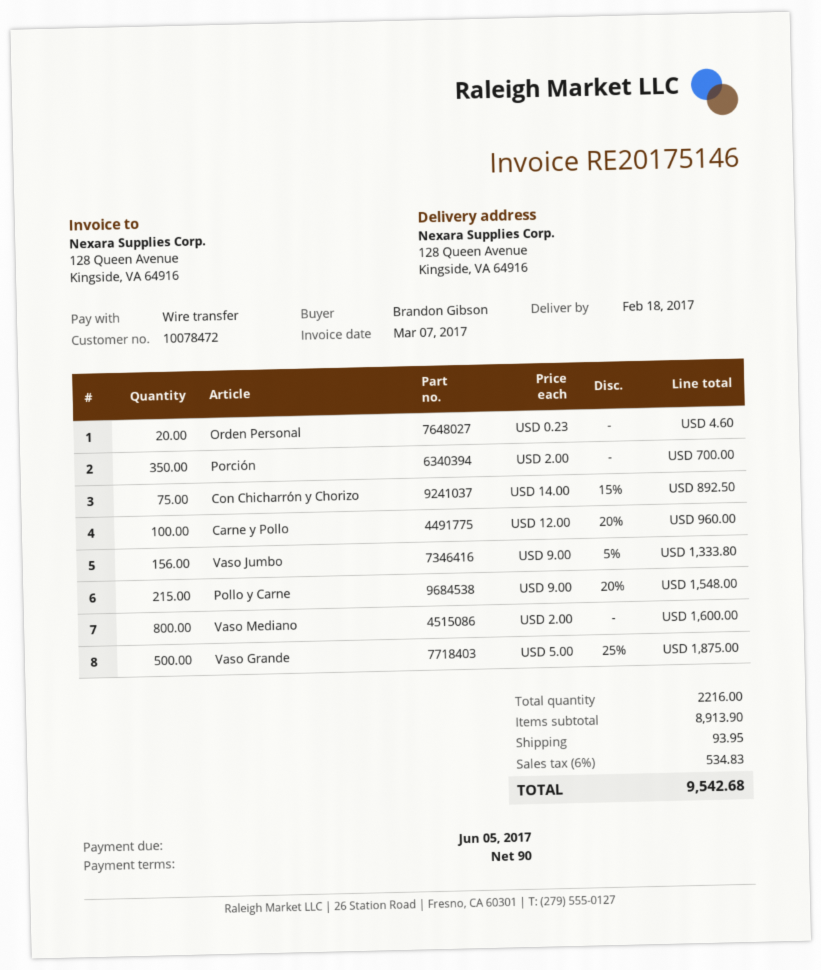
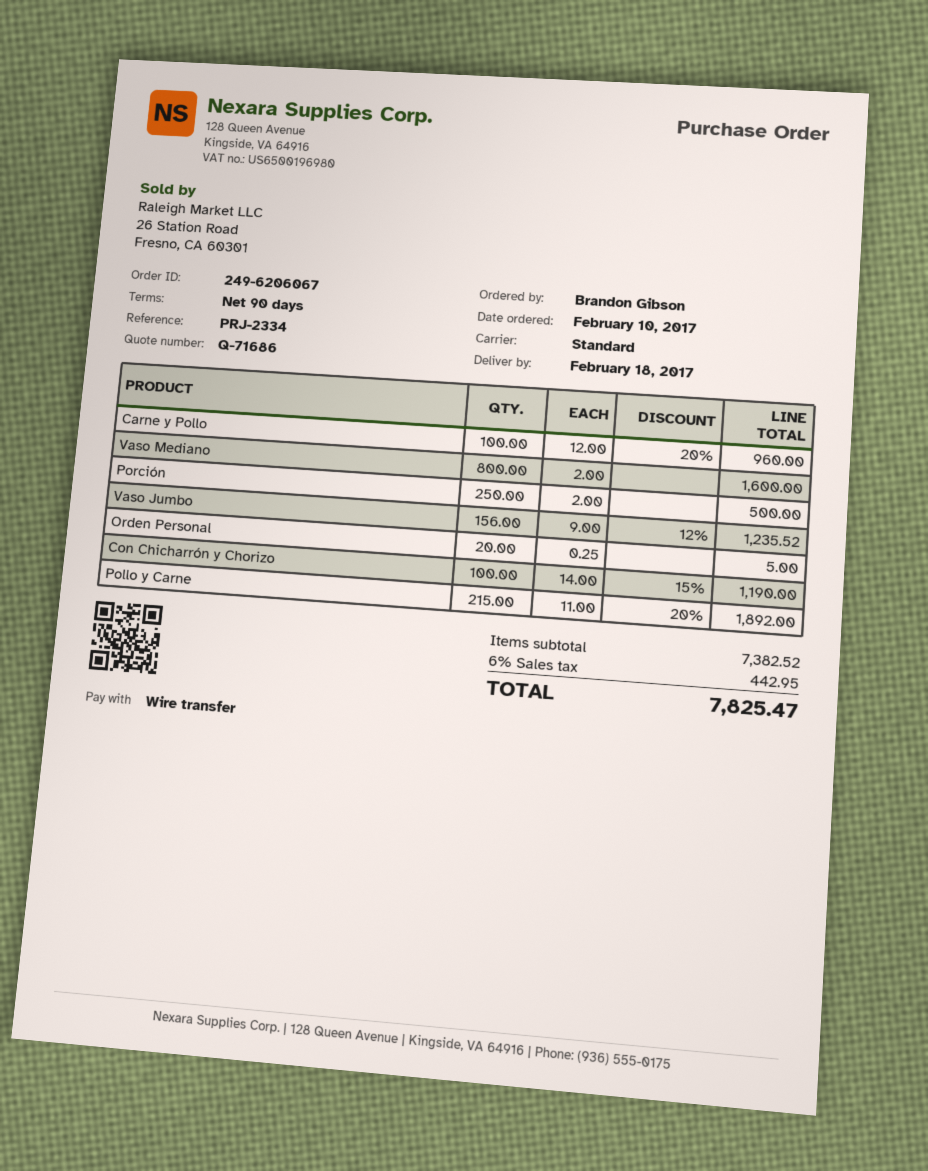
Orden Personal: 20 x 0.23 = 4.60 -> 20 x 0.25 = 5.00
Porción: 350 x 2.00 = 700.00 -> 250 x 2.00 = 500.00
Con Chicharrón y Chorizo: 75 x 14.00 - 15% = 892.50 -> 100 x 14.00 - 15% = 1190.00
Vaso Jumbo: 156 x 9.00 - 5% = 1333.80 -> 156 x 9.00 - 12% = 1235.52
Pollo y Carne: 215 x 9.00 - 20% = 1548.00 -> 215 x 11.00 - 20% = 1892.00
Vaso Grande: 500 x 5.00 - 25% = 1875.00 -> none
subtotal: 8913.90 -> 7382.52
shipping: 93.95 -> none
tax: 6% = 534.83 -> 6% = 442.95
total: 9542.68 -> 7825.47

